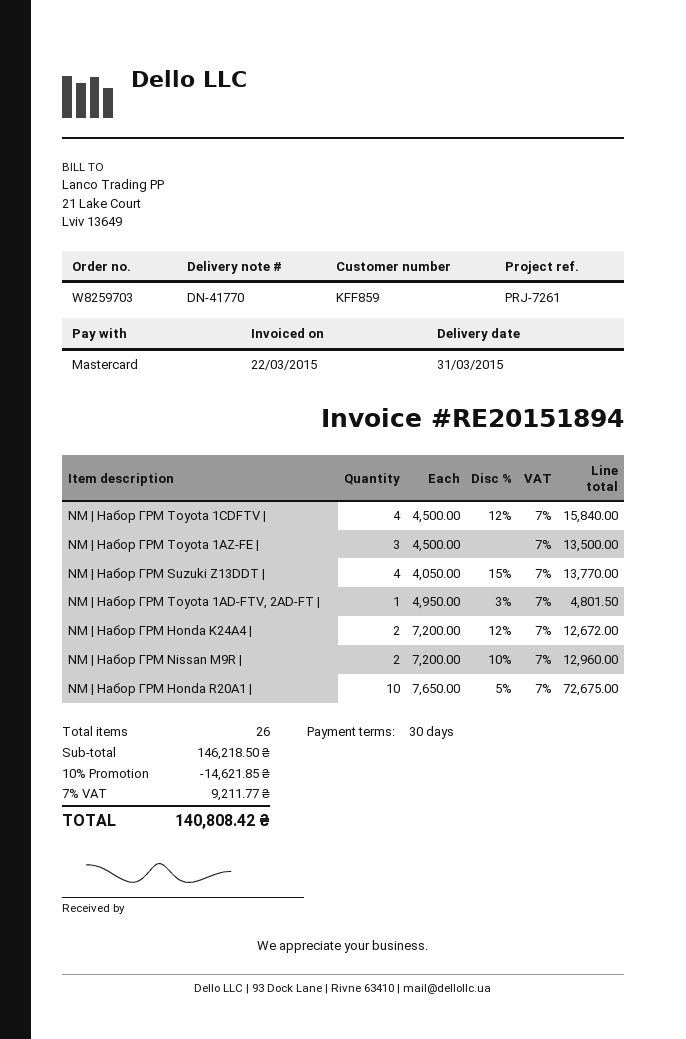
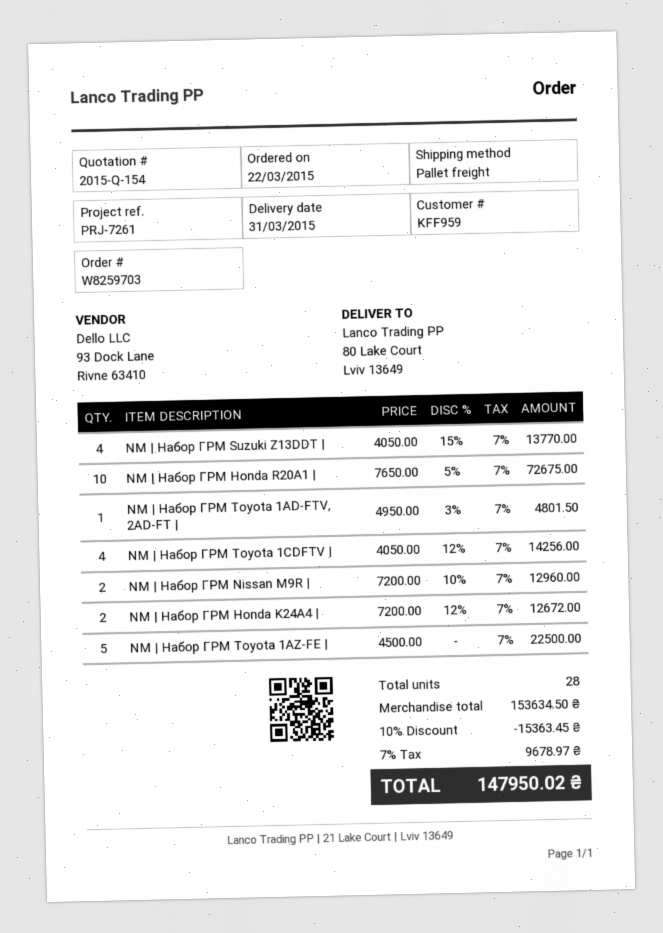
customer number: KFF859 -> KFF959
NM | Набор ГРМ Toyota 1CDFTV |: 4 x 4500.00 - 12% = 15840.00 -> 4 x 4050.00 - 12% = 14256.00
NM | Набор ГРМ Toyota 1AZ-FE |: 3 x 4500.00 = 13500.00 -> 5 x 4500.00 = 22500.00
total quantity: 26 -> 28
subtotal: 146218.50 -> 153634.50
discount: 10% = 14621.85 -> 10% = 15363.45
tax: 7% = 9211.77 -> 7% = 9678.97
total: 140808.42 -> 147950.02

